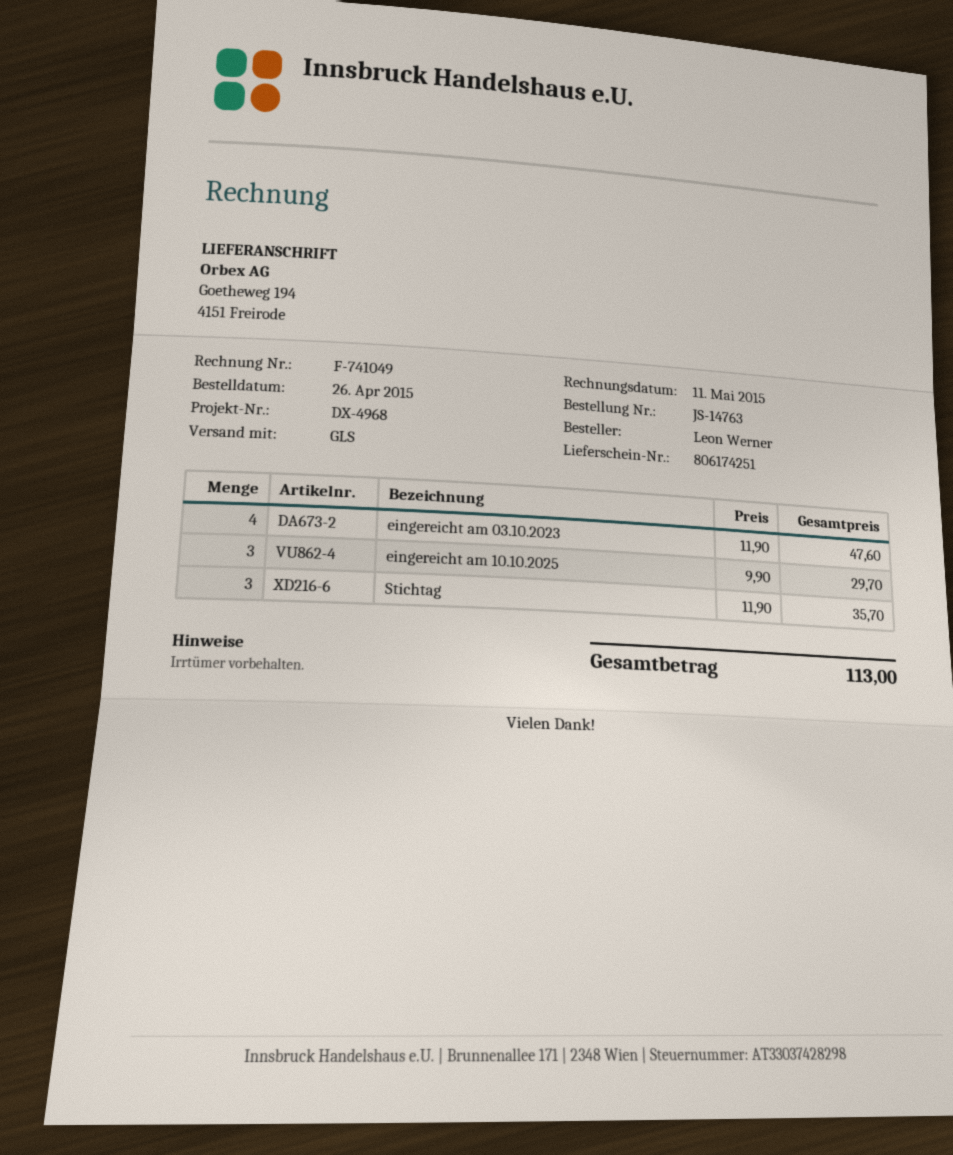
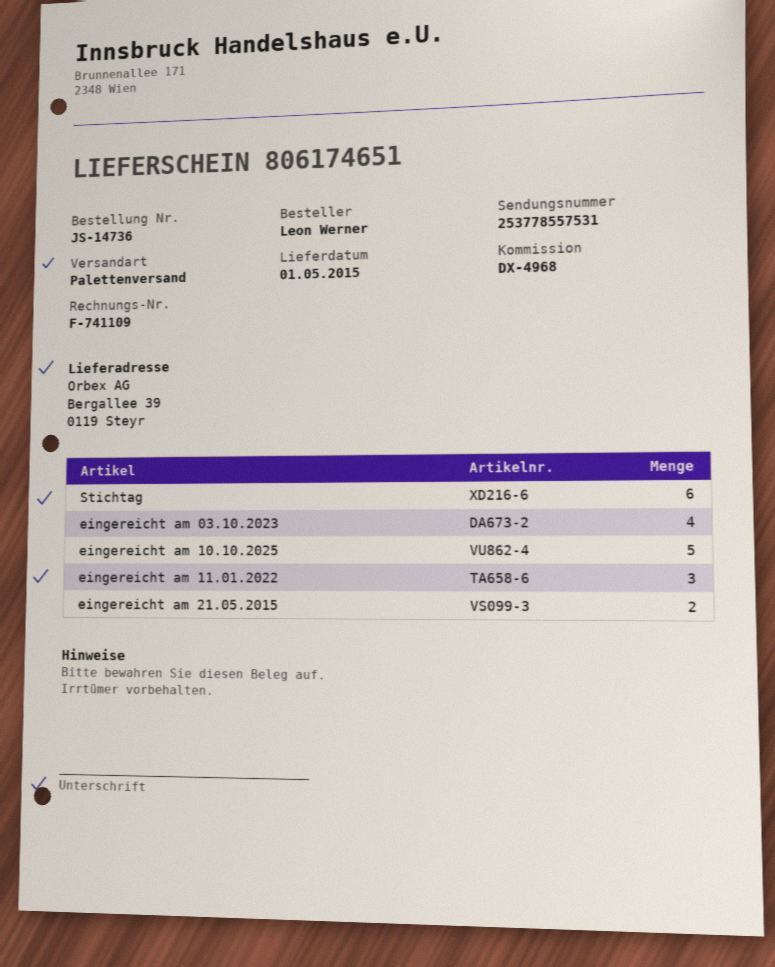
order number: JS-14763 -> JS-14736
delivery note number: 806174251 -> 806174651
invoice number: F-741049 -> F-741109
shipping method: GLS -> pallet freight
ship to: Goetheweg 194, 4151 Freirode -> Bergallee 39, 0119 Steyr
eingereicht am 10.10.2025: 3 -> 5
Stichtag: 3 -> 6
eingereicht am 11.01.2022: none -> 3
eingereicht am 21.05.2015: none -> 2

